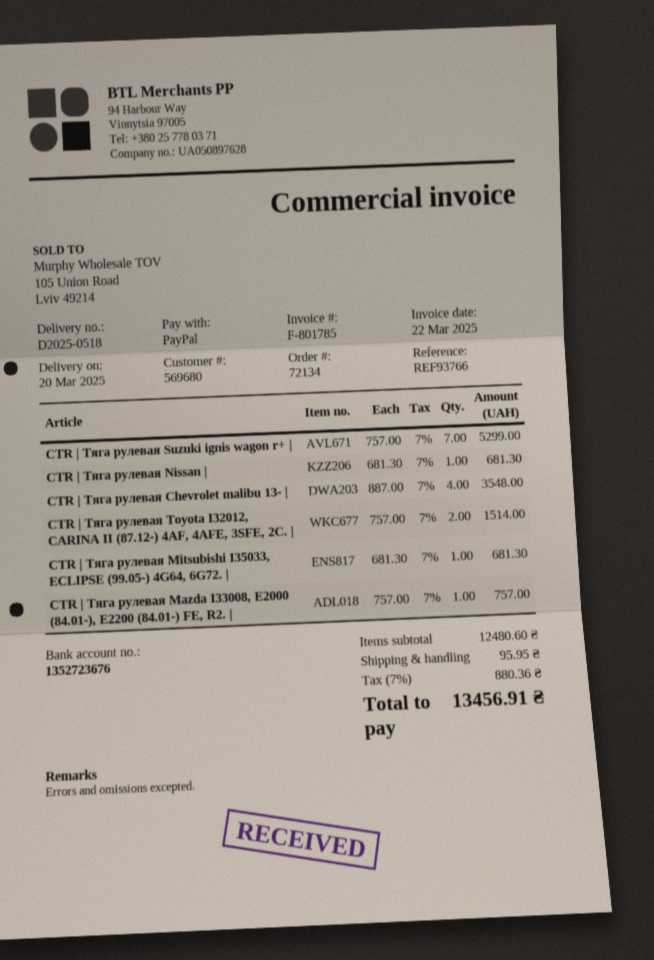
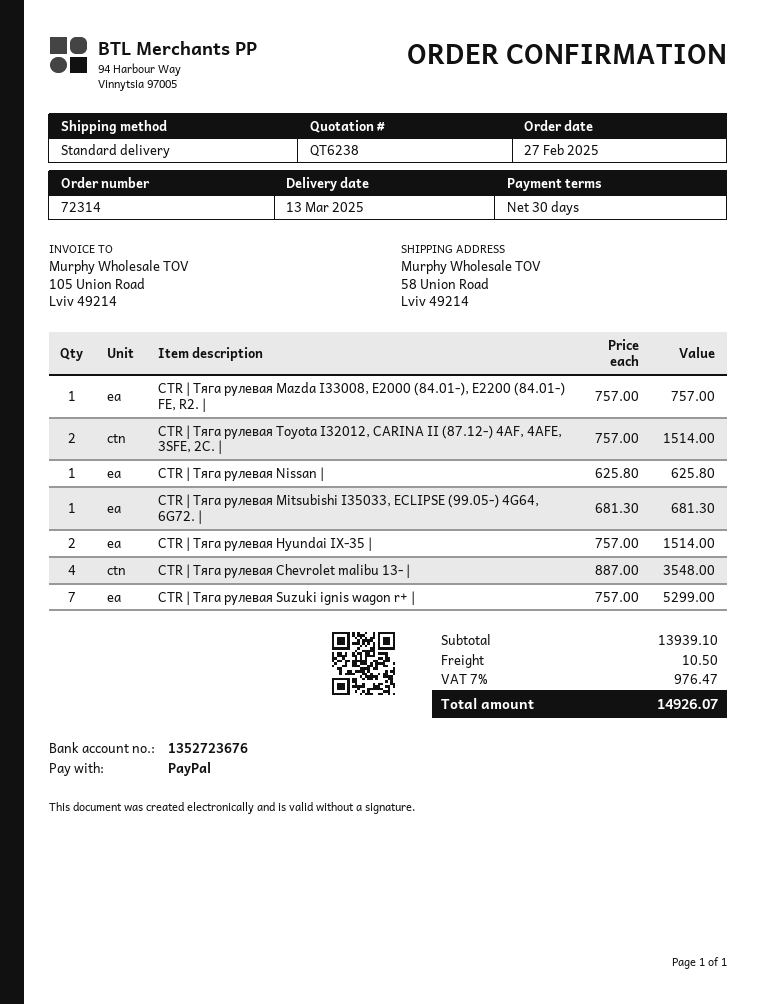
order number: 72134 -> 72314
delivery date: 2025-03-20 -> 2025-03-13
CTR | Тяга рулевая Nissan |: 1 x 681.30 = 681.30 -> 1 x 625.80 = 625.80
CTR | Тяга рулевая Hyundai IX-35 |: none -> 2 x 757.00 = 1514.00
subtotal: 12480.60 -> 13939.10
shipping: 95.95 -> 10.50
tax: 7% = 880.36 -> 7% = 976.47
total: 13456.91 -> 14926.07

